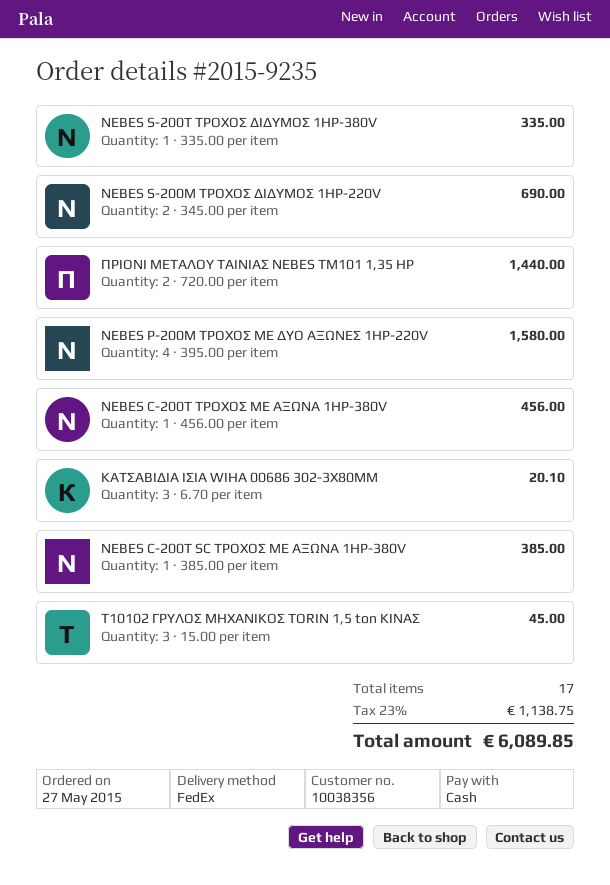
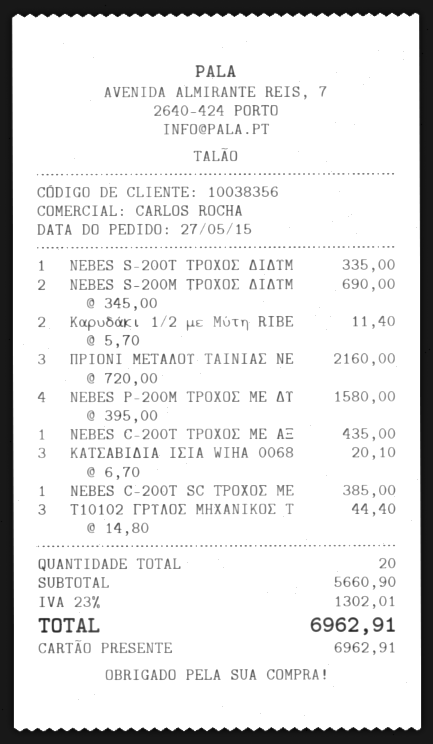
payment method: cash -> gift card
ΠΡΙΟΝΙ ΜΕΤΑΛΟΥ ΤΑΙΝΙΑΣ NEBES TM101 1,35 HP: 2 x 720.00 = 1440.00 -> 3 x 720.00 = 2160.00
NEBES C-200T ΤΡΟΧΟΣ ΜΕ ΑΞΩΝΑ 1HP-380V: 1 x 456.00 = 456.00 -> 1 x 435.00 = 435.00
T10102 ΓΡΥΛΟΣ ΜΗΧΑΝΙΚΟΣ TORIN 1,5 ton ΚΙΝΑΣ: 3 x 15.00 = 45.00 -> 3 x 14.80 = 44.40
Καρυδάκι 1/2 με Μύτη RIBE: none -> 2 x 5.70 = 11.40
total quantity: 17 -> 20
tax: 23% = 1138.75 -> 23% = 1302.01
total: 6089.85 -> 6962.91

